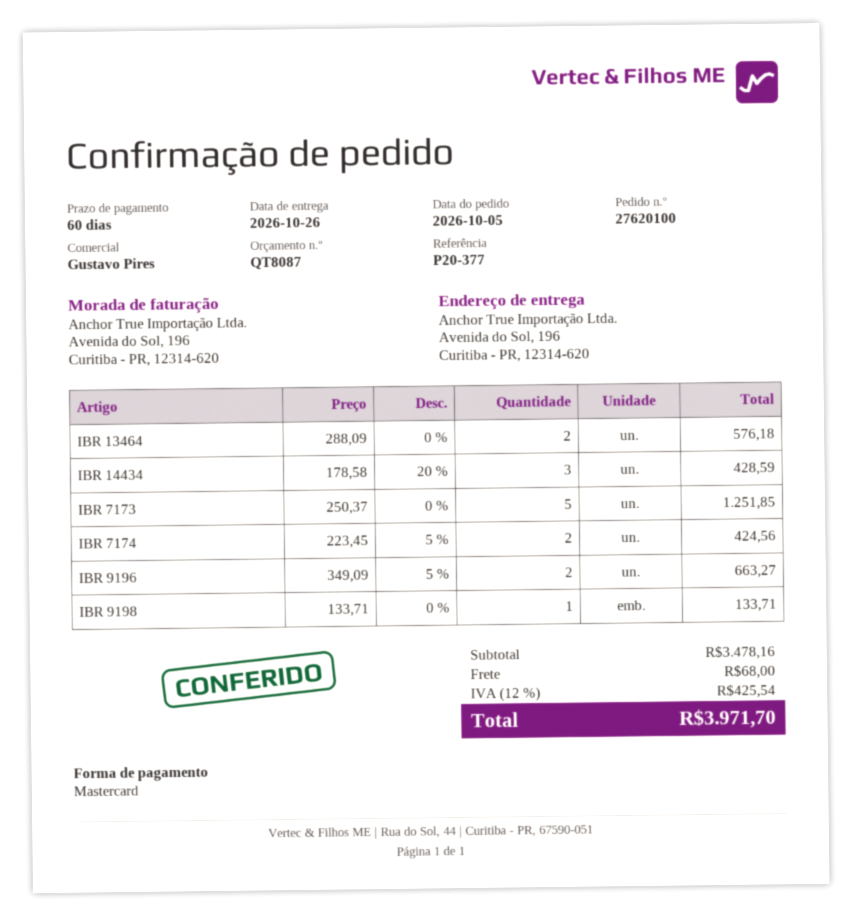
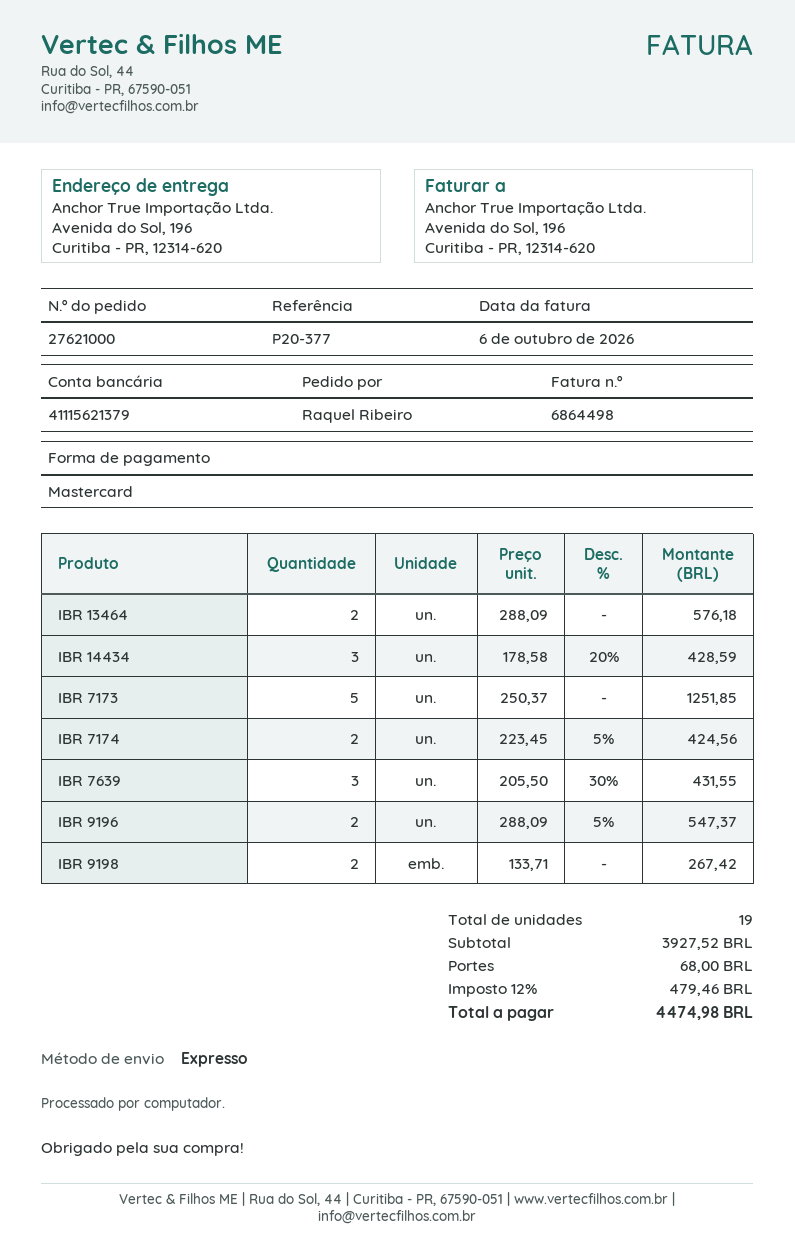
order number: 27620100 -> 27621000
IBR 9196: 2 x 349.09 - 5% = 663.27 -> 2 x 288.09 - 5% = 547.37
IBR 9198: 1 x 133.71 = 133.71 -> 2 x 133.71 = 267.42
IBR 7639: none -> 3 x 205.50 - 30% = 431.55
subtotal: 3478.16 -> 3927.52
tax: 12% = 425.54 -> 12% = 479.46
total: 3971.70 -> 4474.98

